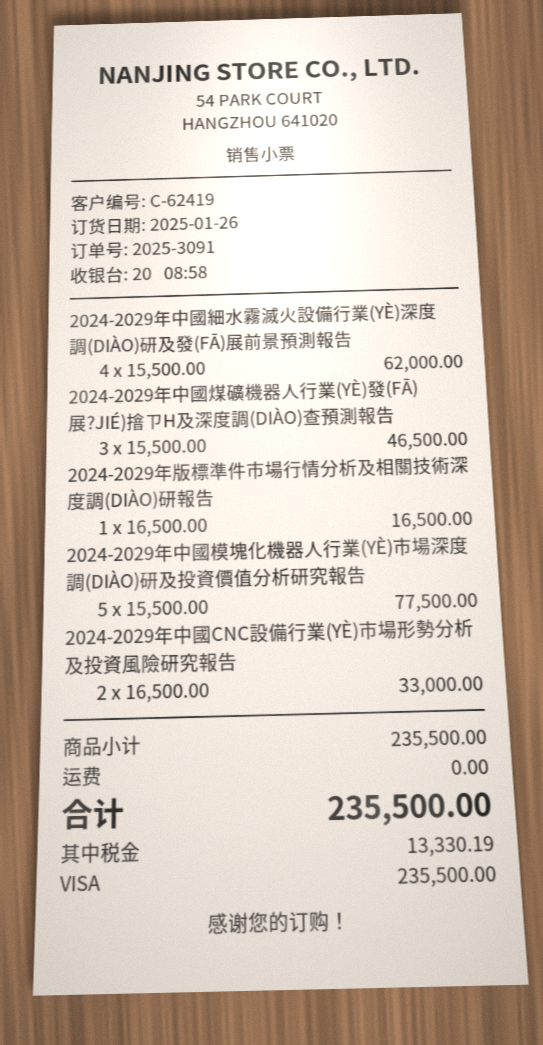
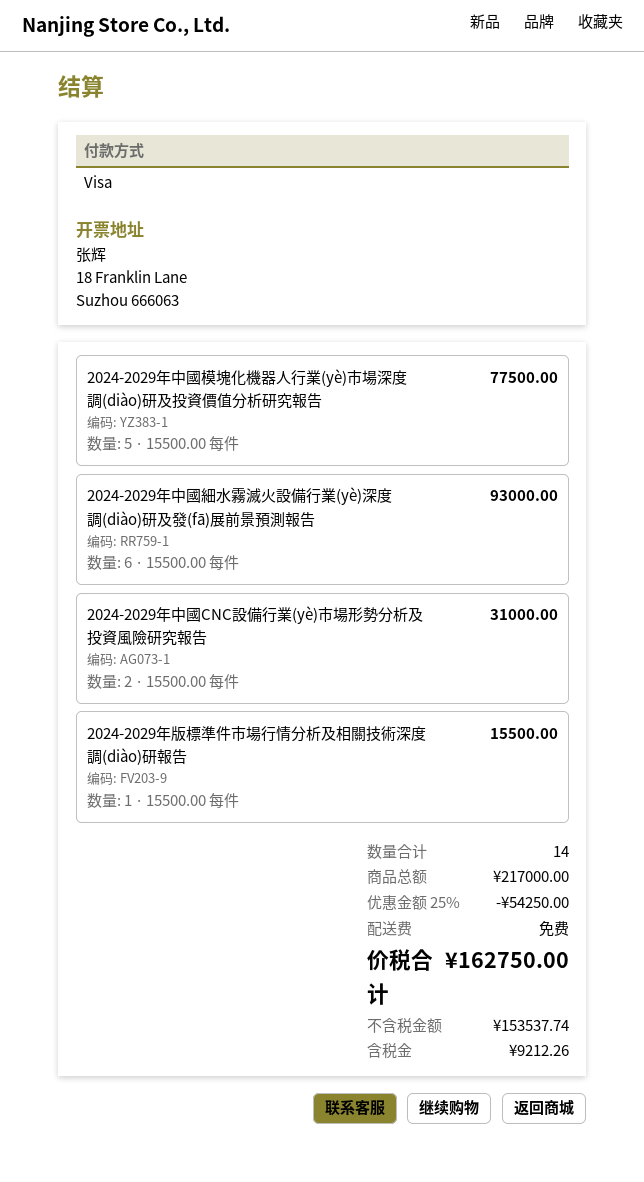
2024-2029年中國細水霧滅火設備行業(YÈ)深度調(DIÀO)研及發(FĀ)展前景預測報告: 4 x 15500.00 = 62000.00 -> 6 x 15500.00 = 93000.00
2024-2029年中國煤礦機器人行業(YÈ)發(FĀ)展?JIÉ)摿ㄗH及深度調(DIÀO)查預測報告: 3 x 15500.00 = 46500.00 -> none
2024-2029年版標準件市場行情分析及相關技術深度調(DIÀO)研報告: 1 x 16500.00 = 16500.00 -> 1 x 15500.00 = 15500.00
2024-2029年中國CNC設備行業(YÈ)市場形勢分析及投資風險研究報告: 2 x 16500.00 = 33000.00 -> 2 x 15500.00 = 31000.00
subtotal: 235500.00 -> 217000.00
discount: none -> 25% = 54250.00
tax: 13330.19 -> 9212.26
total: 235500.00 -> 162750.00

